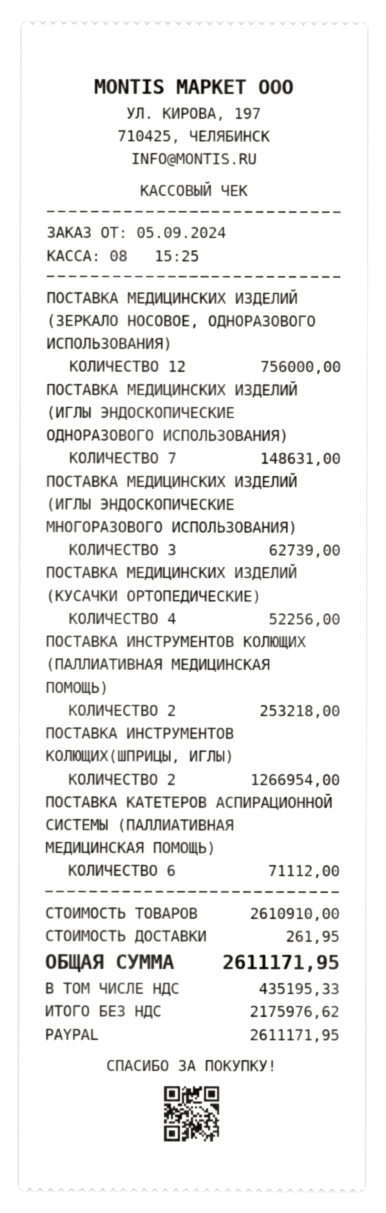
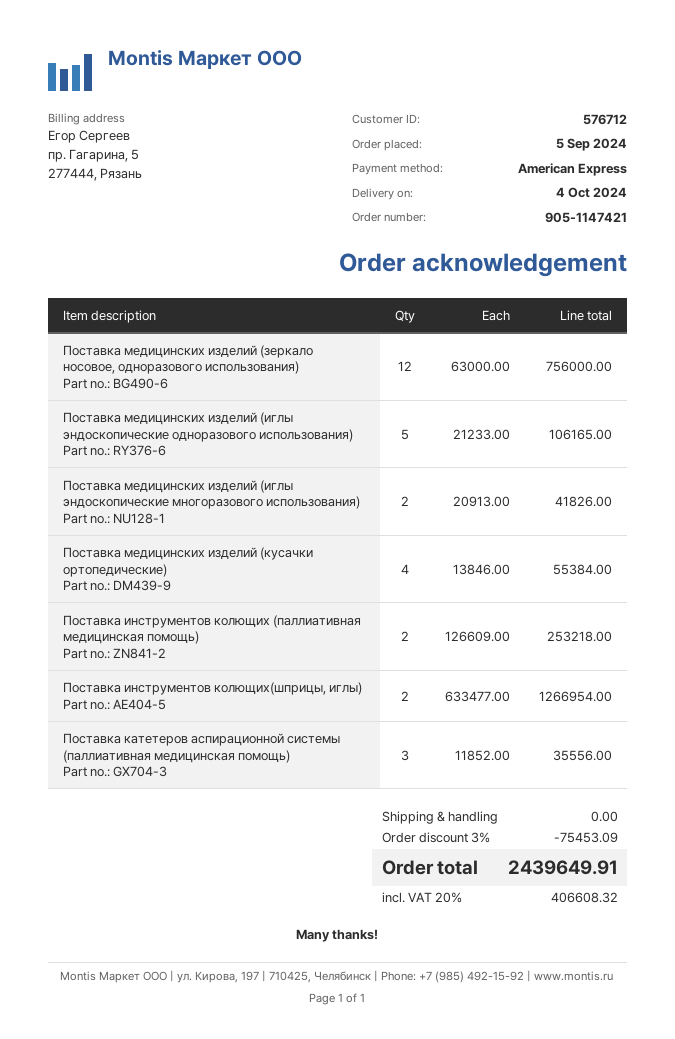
payment method: PayPal -> American Express
ПОСТАВКА МЕДИЦИНСКИХ ИЗДЕЛИЙ (ИГЛЫ ЭНДОСКОПИЧЕСКИЕ ОДНОРАЗОВОГО ИСПОЛЬЗОВАНИЯ): 7 for 148631.00 -> 5 for 106165.00
ПОСТАВКА МЕДИЦИНСКИХ ИЗДЕЛИЙ (ИГЛЫ ЭНДОСКОПИЧЕСКИЕ МНОГОРАЗОВОГО ИСПОЛЬЗОВАНИЯ): 3 for 62739.00 -> 2 for 41826.00
ПОСТАВКА МЕДИЦИНСКИХ ИЗДЕЛИЙ (КУСАЧКИ ОРТОПЕДИЧЕСКИЕ): 4 for 52256.00 -> 4 for 55384.00
ПОСТАВКА КАТЕТЕРОВ АСПИРАЦИОННОЙ СИСТЕМЫ (ПАЛЛИАТИВНАЯ МЕДИЦИНСКАЯ ПОМОЩЬ): 6 for 71112.00 -> 3 for 35556.00
discount: none -> 3% = 75453.09
shipping: 261.95 -> 0.00
tax: 435195.33 -> 406608.32
total: 2611171.95 -> 2439649.91

